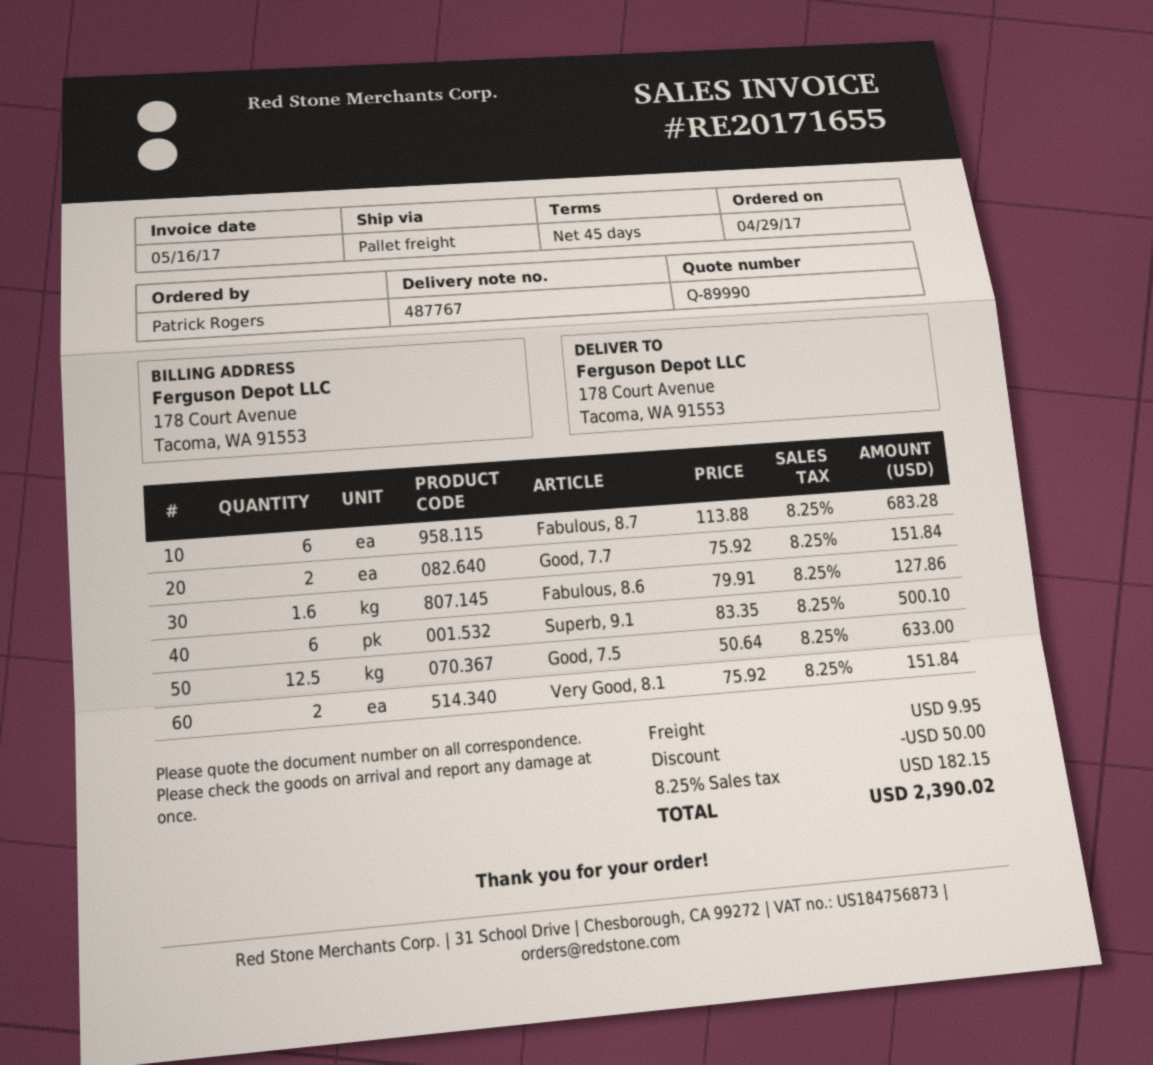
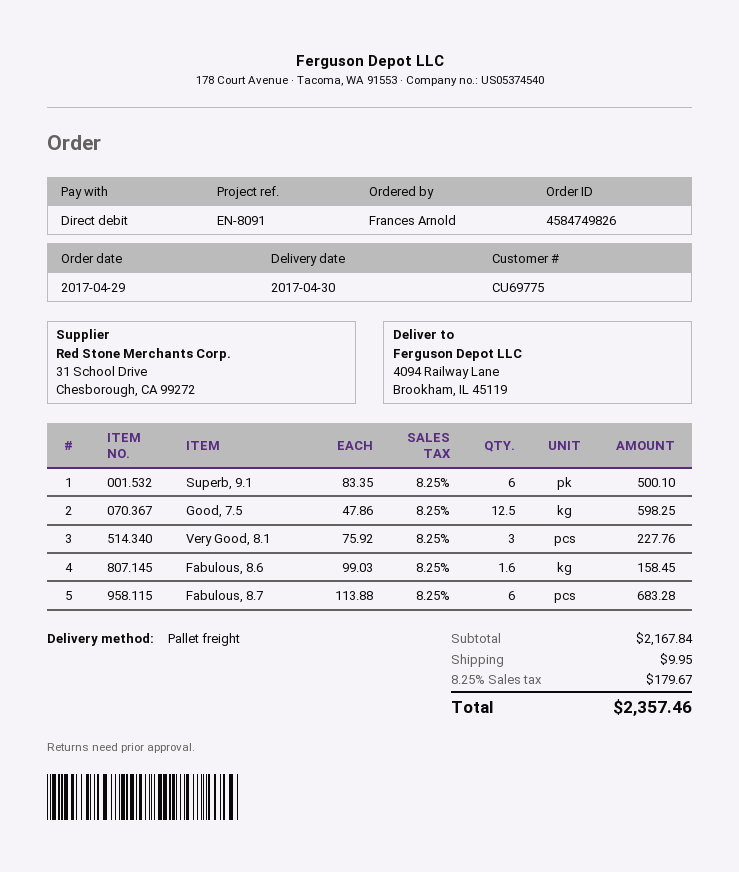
ordered by: Patrick Rogers -> Frances Arnold
ship to: 178 Court Avenue, Tacoma, WA 91553 -> 4094 Railway Lane, Brookham, IL 45119
Good, 7.7: 2 x 75.92 = 151.84 -> none
Fabulous, 8.6: 1.6 x 79.91 = 127.86 -> 1.6 x 99.03 = 158.45
Good, 7.5: 12.5 x 50.64 = 633.00 -> 12.5 x 47.86 = 598.25
Very Good, 8.1: 2 x 75.92 = 151.84 -> 3 x 75.92 = 227.76
discount: 50.00 -> none
tax: 8.25% = 182.15 -> 8.25% = 179.67
total: 2390.02 -> 2357.46

